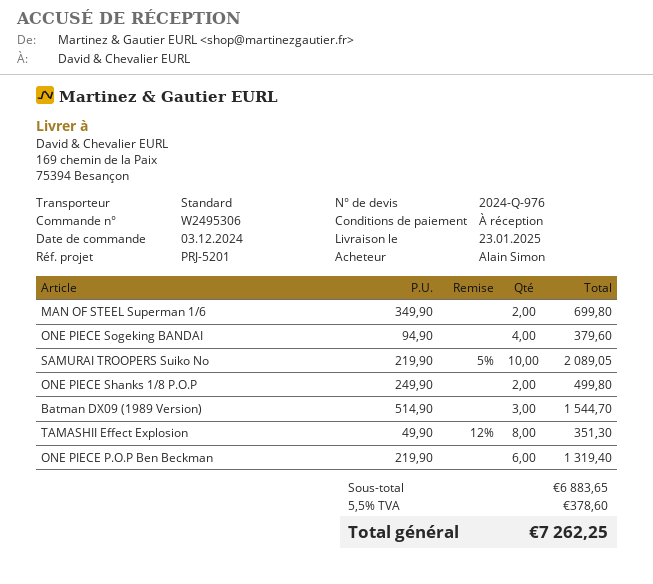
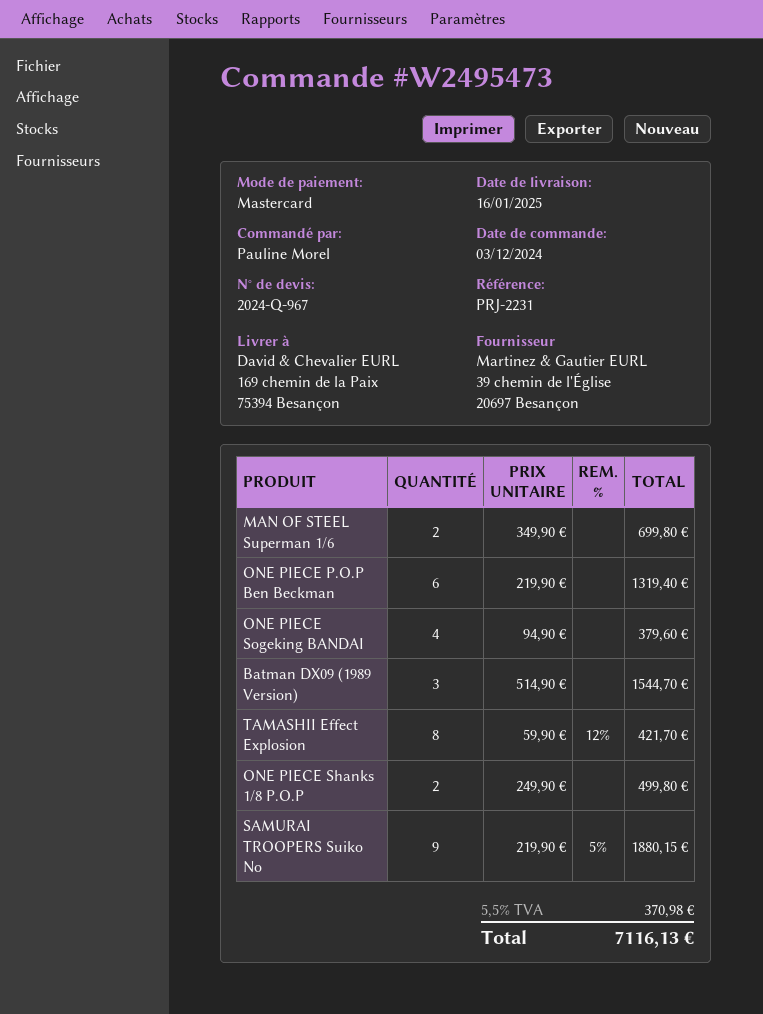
quote number: 2024-Q-976 -> 2024-Q-967
order number: W2495306 -> W2495473
delivery date: 2025-01-23 -> 2025-01-16
reference: PRJ-5201 -> PRJ-2231
ordered by: Alain Simon -> Pauline Morel
SAMURAI TROOPERS Suiko No: 10 x 219.90 - 5% = 2089.05 -> 9 x 219.90 - 5% = 1880.15
TAMASHII Effect Explosion: 8 x 49.90 - 12% = 351.30 -> 8 x 59.90 - 12% = 421.70
tax: 5.5% = 378.60 -> 5.5% = 370.98
total: 7262.25 -> 7116.13

